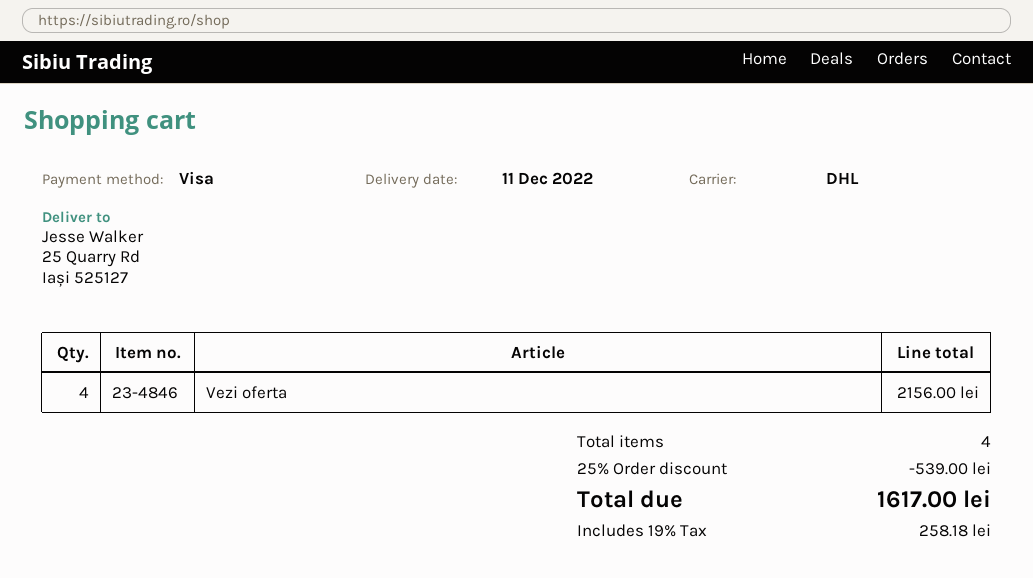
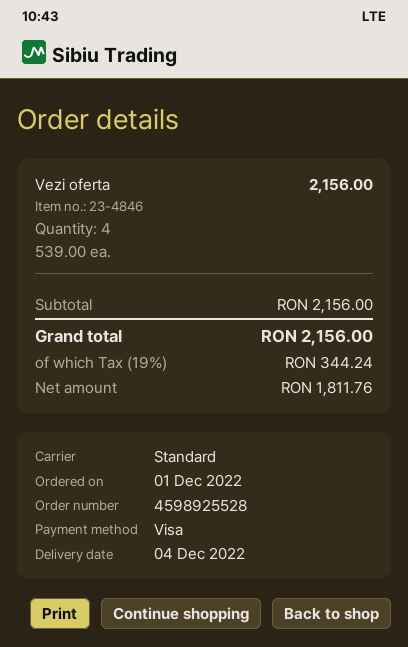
delivery date: 2022-12-11 -> 2022-12-04
shipping method: DHL -> standard
discount: 25% = 539.00 -> none
tax: 19% = 258.18 -> 19% = 344.24
total: 1617.00 -> 2156.00

